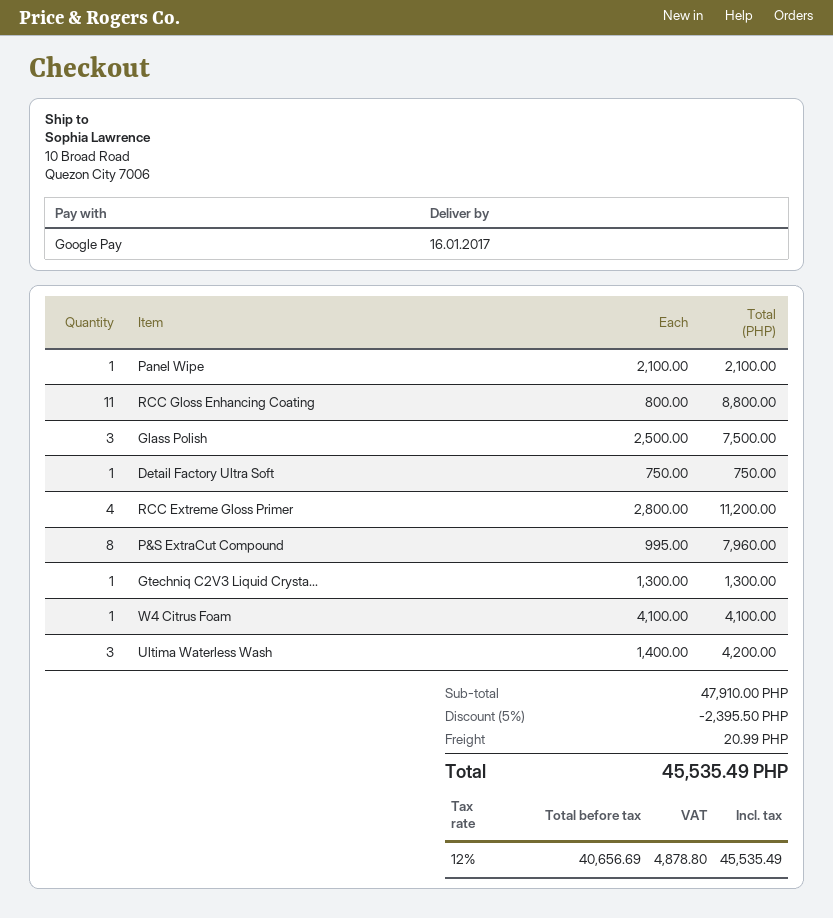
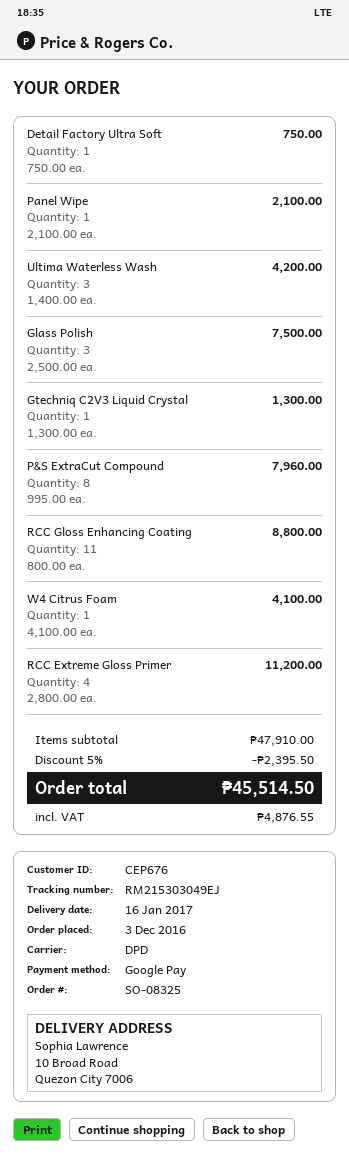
shipping: 20.99 -> none
tax: 4878.80 -> 4876.55
total: 45535.49 -> 45514.50

